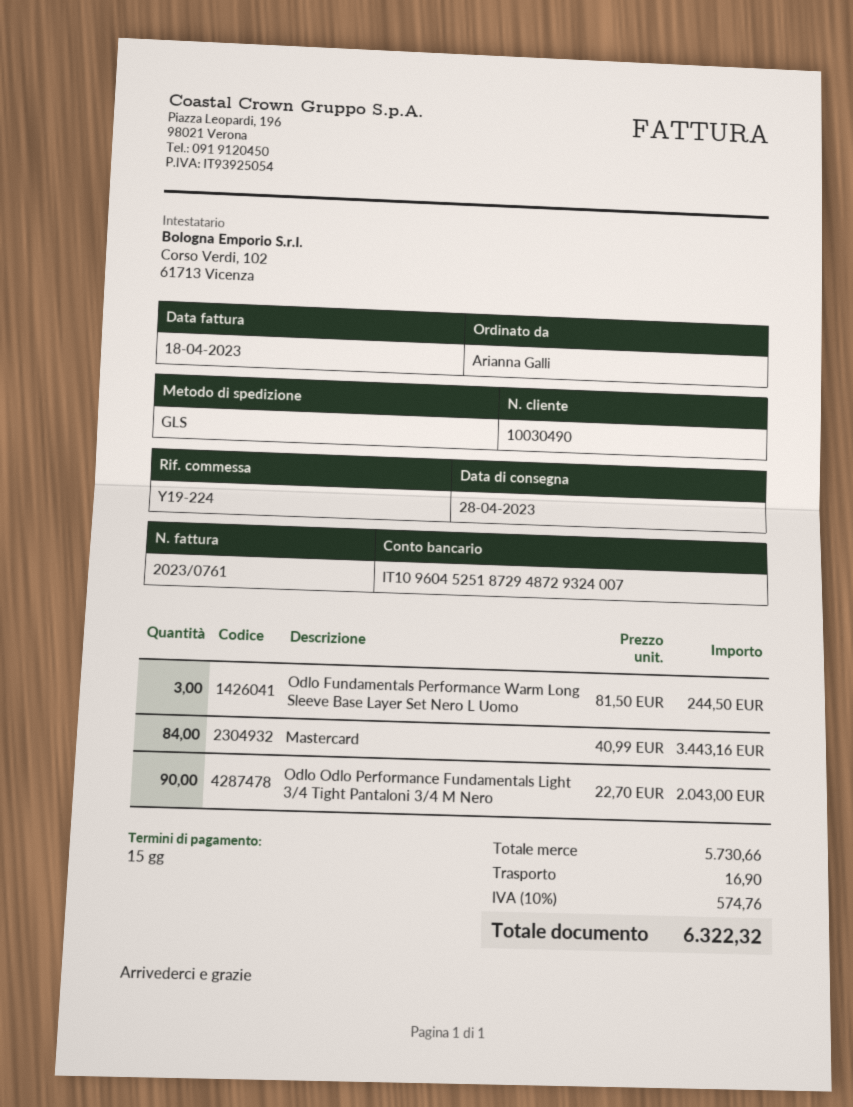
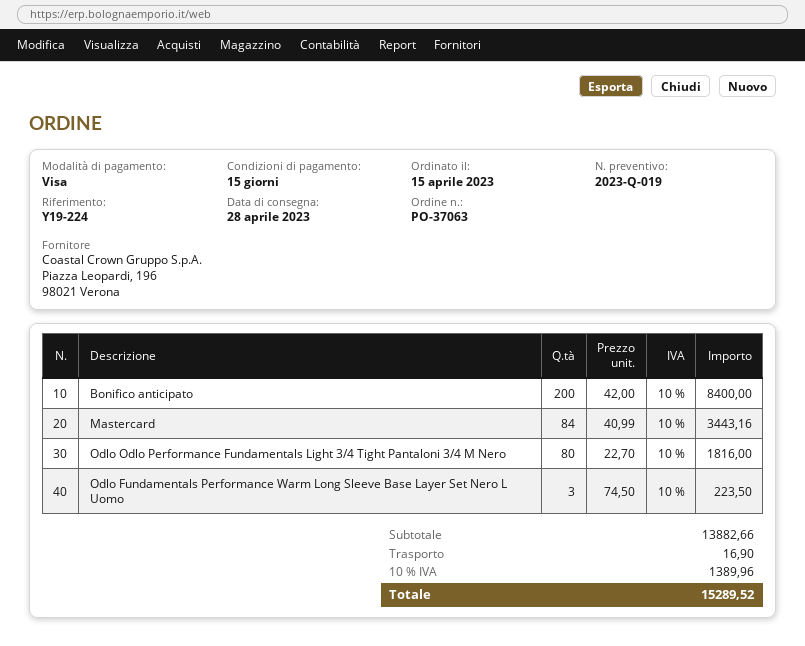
Odlo Fundamentals Performance Warm Long Sleeve Base Layer Set Nero L Uomo: 3 x 81.50 = 244.50 -> 3 x 74.50 = 223.50
Odlo Odlo Performance Fundamentals Light 3/4 Tight Pantaloni 3/4 M Nero: 90 x 22.70 = 2043.00 -> 80 x 22.70 = 1816.00
Bonifico anticipato: none -> 200 x 42.00 = 8400.00
subtotal: 5730.66 -> 13882.66
tax: 10% = 574.76 -> 10% = 1389.96
total: 6322.32 -> 15289.52

